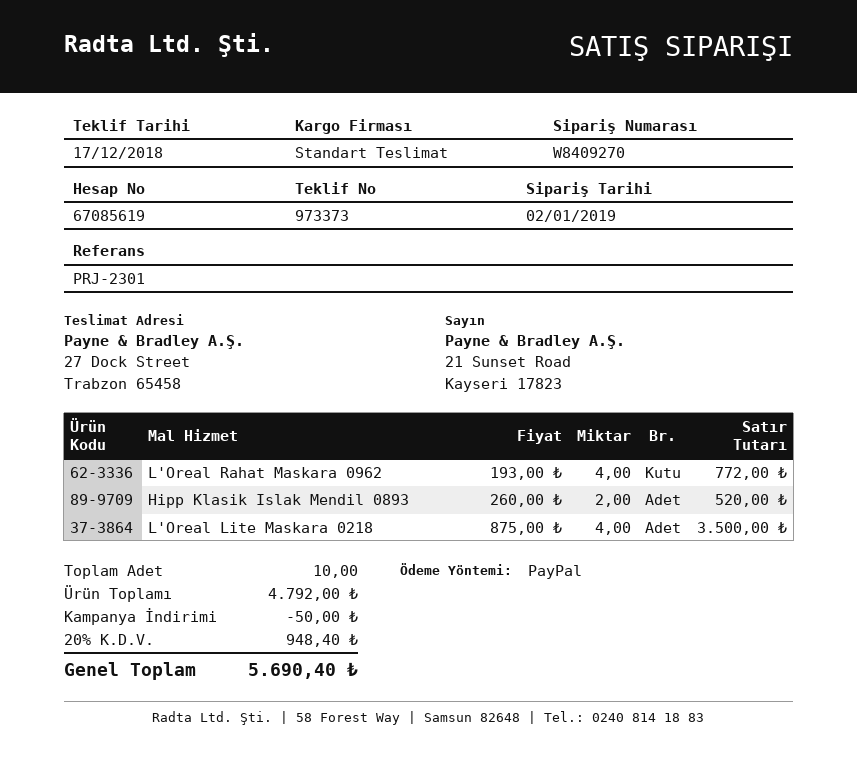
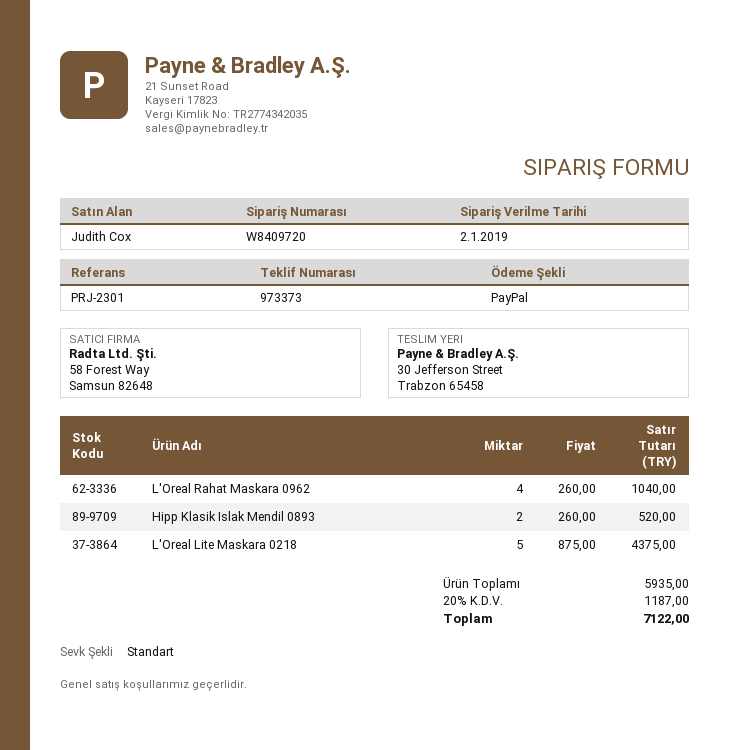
order number: W8409270 -> W8409720
ship to: 27 Dock Street, Trabzon 65458 -> 30 Jefferson Street, Trabzon 65458
L'Oreal Rahat Maskara 0962: 4 x 193.00 = 772.00 -> 4 x 260.00 = 1040.00
L'Oreal Lite Maskara 0218: 4 x 875.00 = 3500.00 -> 5 x 875.00 = 4375.00
subtotal: 4792.00 -> 5935.00
discount: 50.00 -> none
tax: 20% = 948.40 -> 20% = 1187.00
total: 5690.40 -> 7122.00

